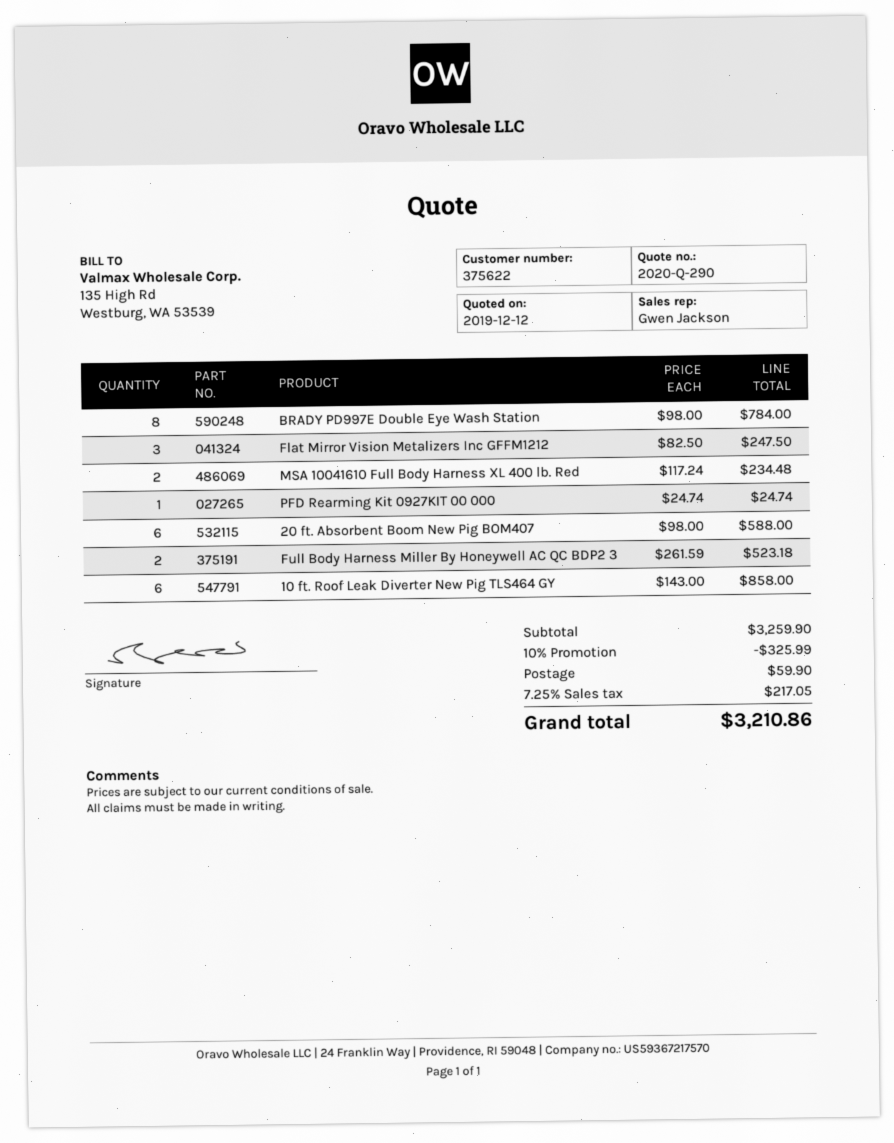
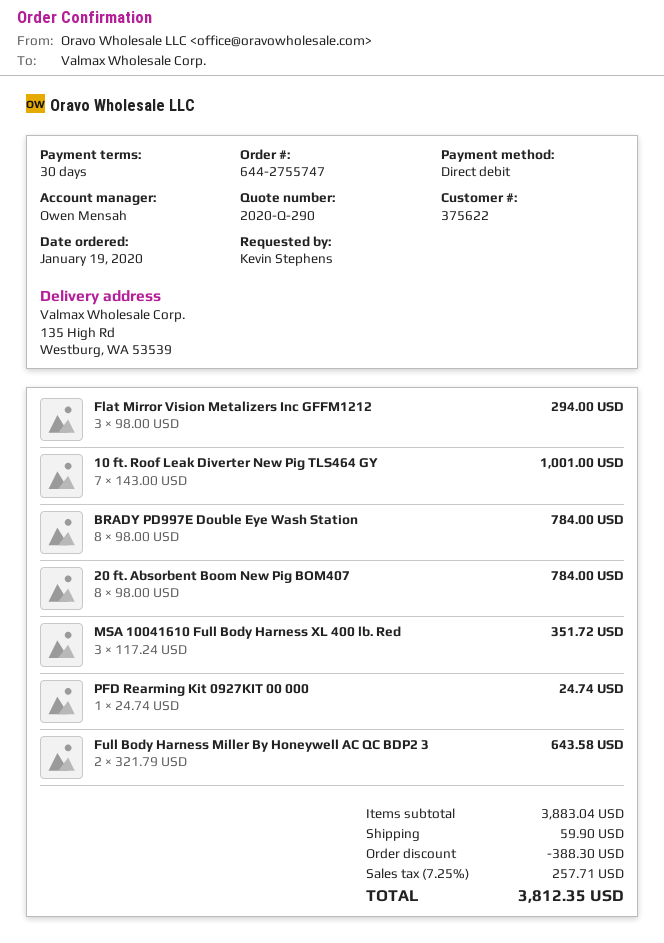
sales rep: Gwen Jackson -> Owen Mensah
Flat Mirror Vision Metalizers Inc GFFM1212: 3 x 82.50 = 247.50 -> 3 x 98.00 = 294.00
MSA 10041610 Full Body Harness XL 400 lb. Red: 2 x 117.24 = 234.48 -> 3 x 117.24 = 351.72
20 ft. Absorbent Boom New Pig BOM407: 6 x 98.00 = 588.00 -> 8 x 98.00 = 784.00
Full Body Harness Miller By Honeywell AC QC BDP2 3: 2 x 261.59 = 523.18 -> 2 x 321.79 = 643.58
10 ft. Roof Leak Diverter New Pig TLS464 GY: 6 x 143.00 = 858.00 -> 7 x 143.00 = 1001.00
subtotal: 3259.90 -> 3883.04
discount: 325.99 -> 388.30
tax: 7.25% = 217.05 -> 7.25% = 257.71
total: 3210.86 -> 3812.35

